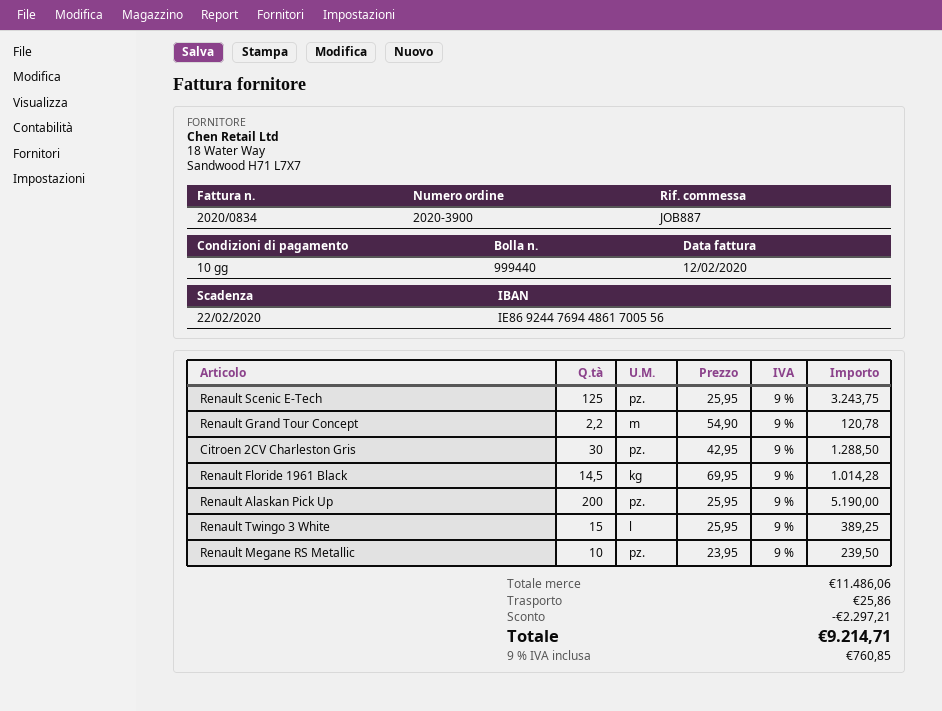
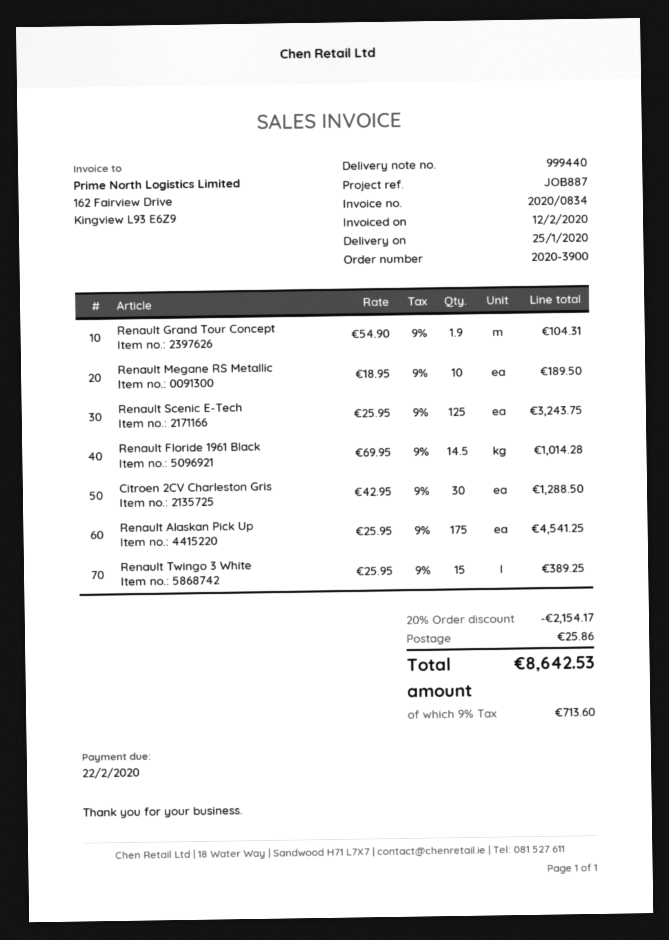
Renault Grand Tour Concept: 2.2 x 54.90 = 120.78 -> 1.9 x 54.90 = 104.31
Renault Alaskan Pick Up: 200 x 25.95 = 5190.00 -> 175 x 25.95 = 4541.25
Renault Megane RS Metallic: 10 x 23.95 = 239.50 -> 10 x 18.95 = 189.50
discount: 2297.21 -> 2154.17
tax: 9% = 760.85 -> 9% = 713.60
total: 9214.71 -> 8642.53

